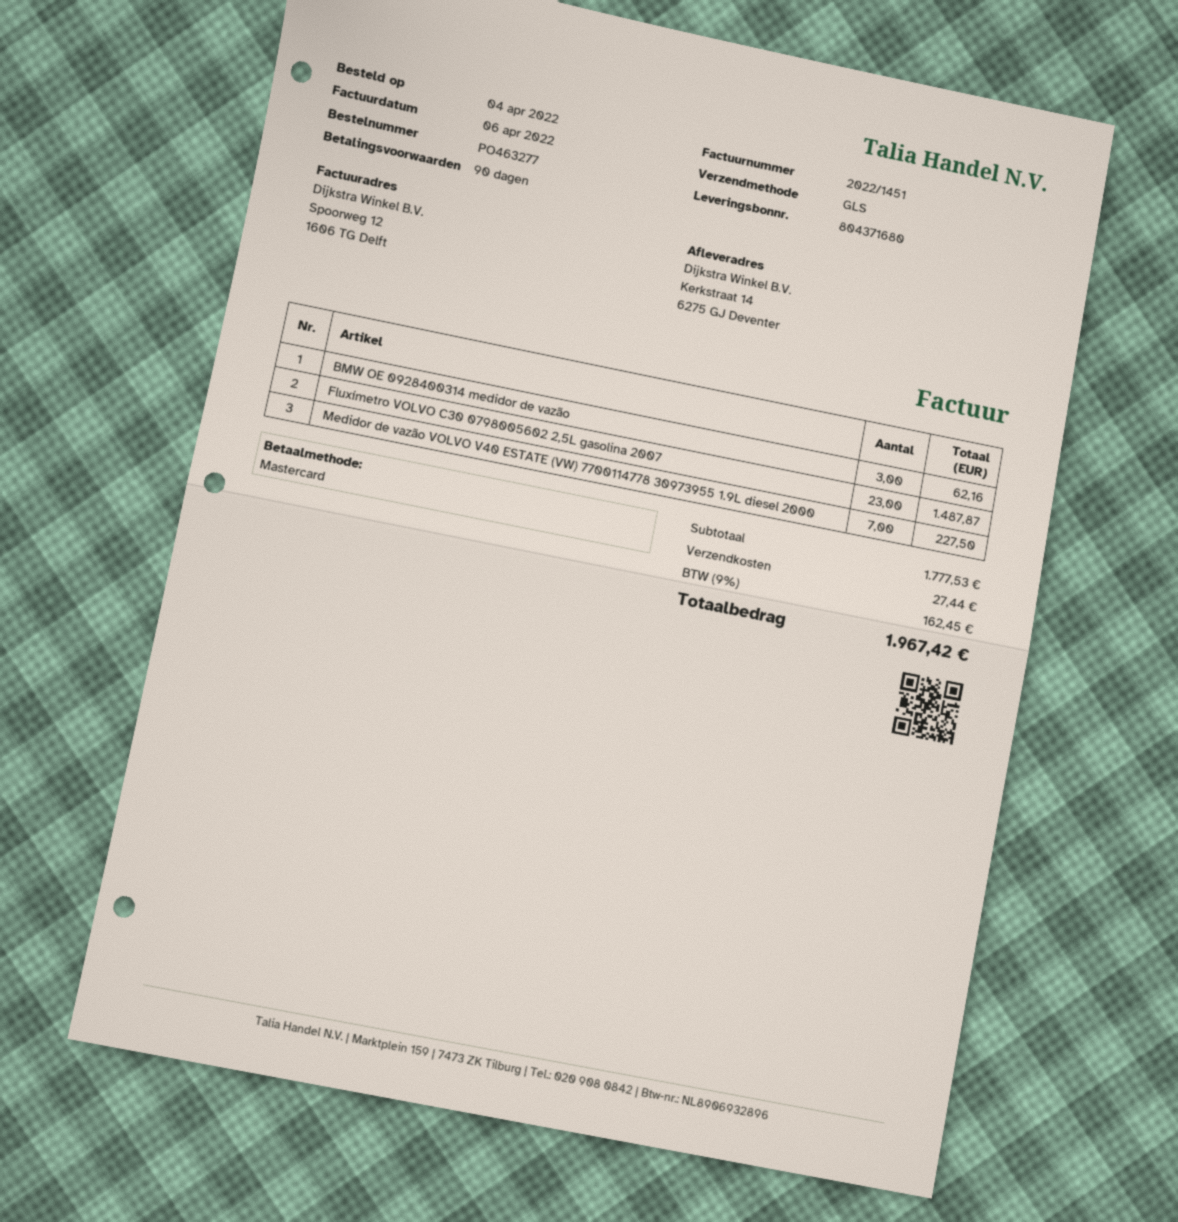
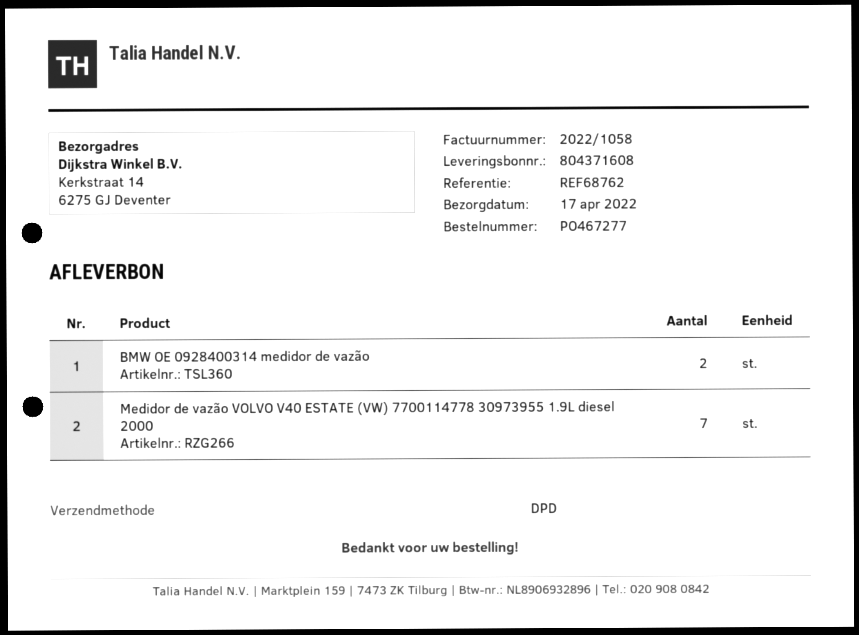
order number: PO463277 -> PO467277
delivery note number: 804371680 -> 804371608
invoice number: 2022/1451 -> 2022/1058
shipping method: GLS -> DPD
BMW OE 0928400314 medidor de vazão: 3 -> 2
Fluxímetro VOLVO C30 0798005602 2,5L gasolina 2007: 23 -> none

